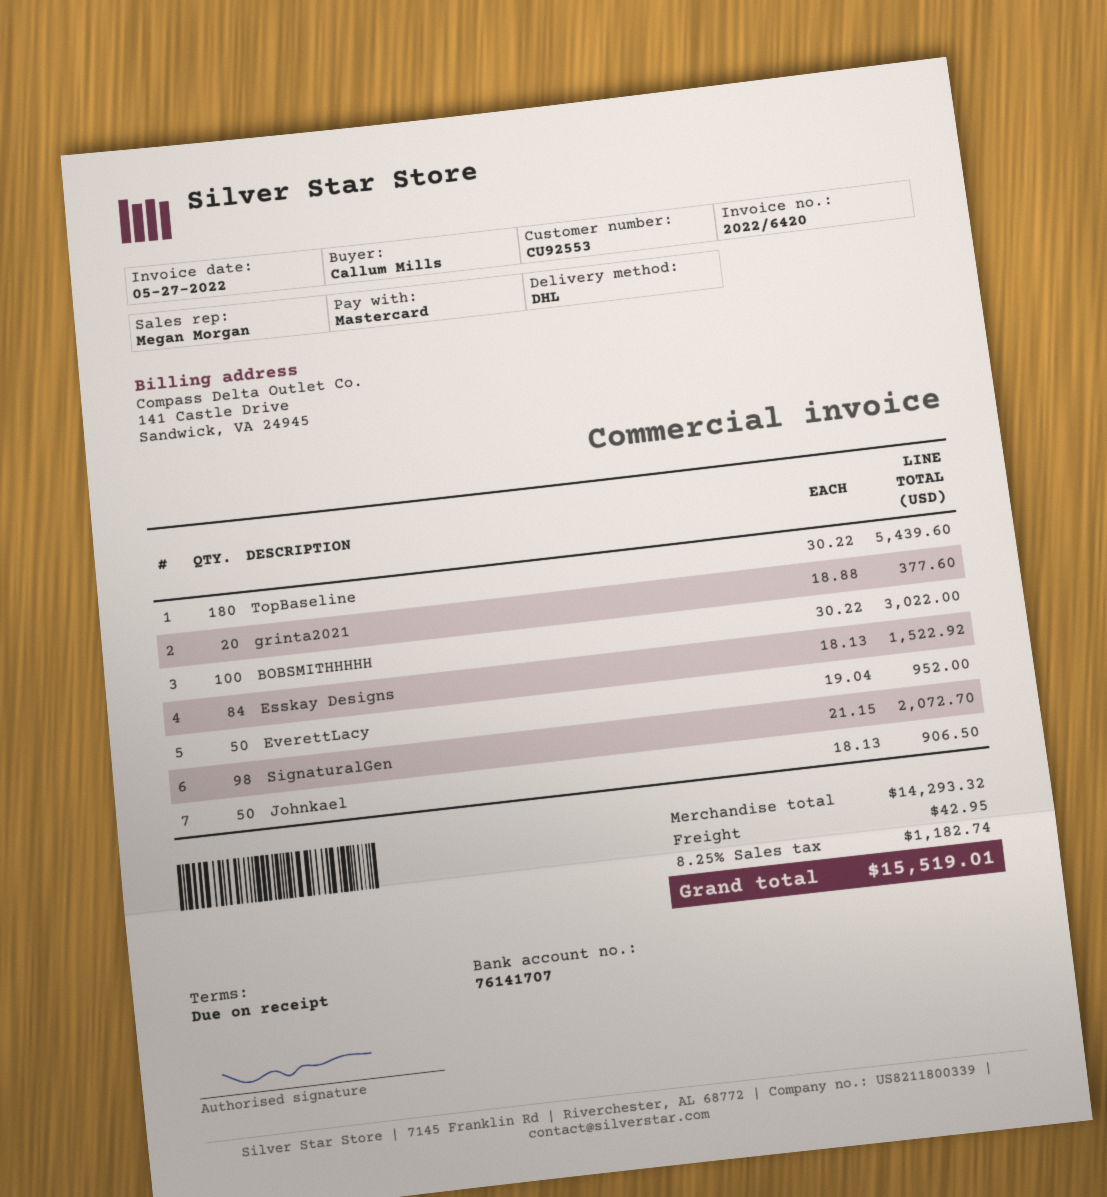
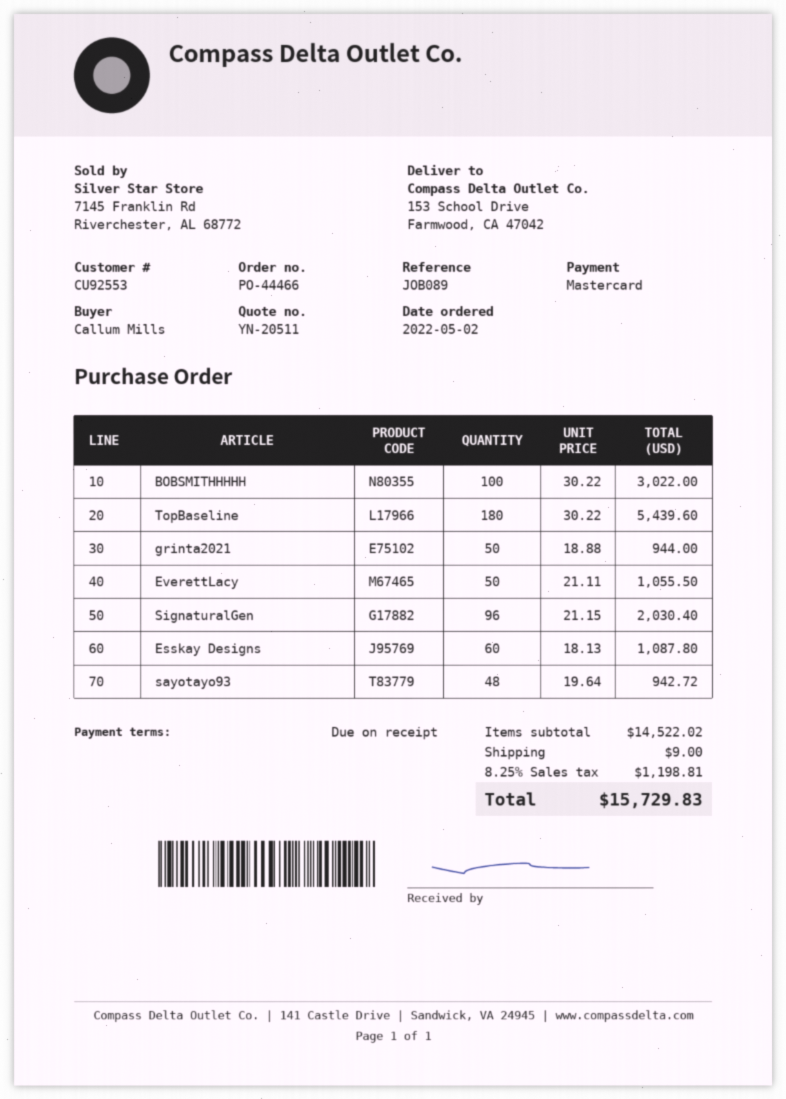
grinta2021: 20 x 18.88 = 377.60 -> 50 x 18.88 = 944.00
Esskay Designs: 84 x 18.13 = 1522.92 -> 60 x 18.13 = 1087.80
EverettLacy: 50 x 19.04 = 952.00 -> 50 x 21.11 = 1055.50
SignaturalGen: 98 x 21.15 = 2072.70 -> 96 x 21.15 = 2030.40
Johnkael: 50 x 18.13 = 906.50 -> none
sayotayo93: none -> 48 x 19.64 = 942.72
subtotal: 14293.32 -> 14522.02
shipping: 42.95 -> 9.00
tax: 8.25% = 1182.74 -> 8.25% = 1198.81
total: 15519.01 -> 15729.83

